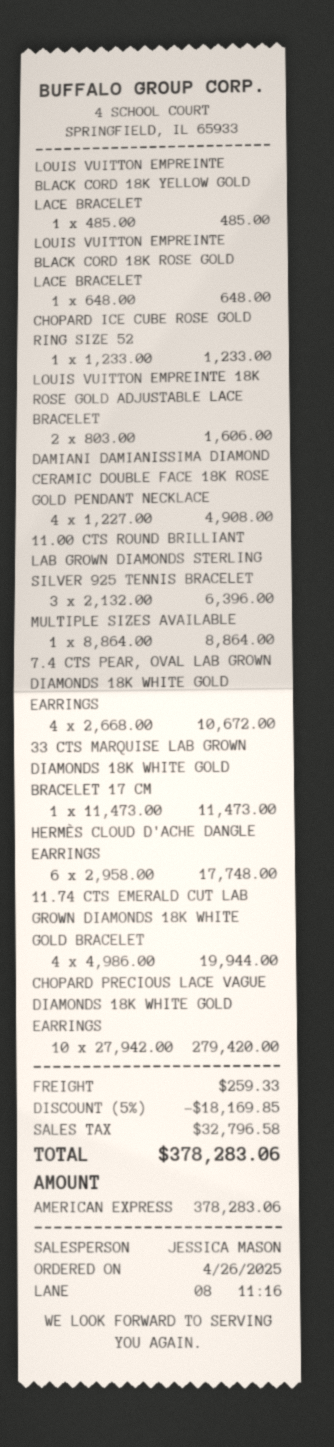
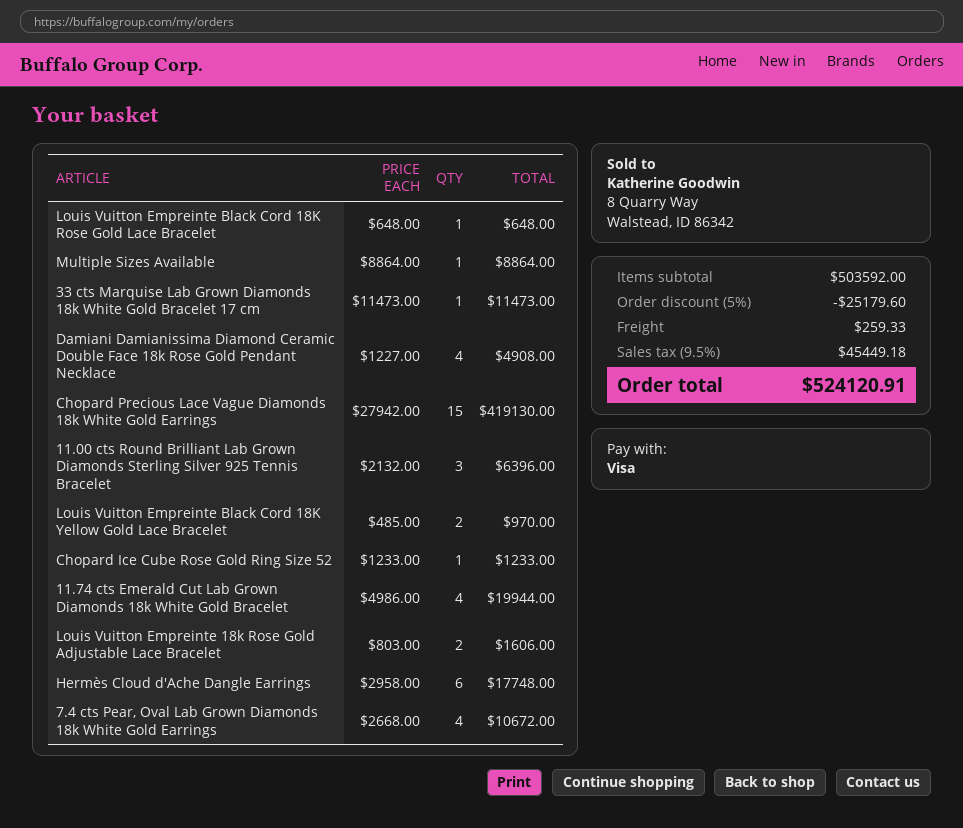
payment method: American Express -> Visa
LOUIS VUITTON EMPREINTE BLACK CORD 18K YELLOW GOLD LACE BRACELET: 1 x 485.00 = 485.00 -> 2 x 485.00 = 970.00
CHOPARD PRECIOUS LACE VAGUE DIAMONDS 18K WHITE GOLD EARRINGS: 10 x 27942.00 = 279420.00 -> 15 x 27942.00 = 419130.00
discount: 5% = 18169.85 -> 5% = 25179.60
tax: 32796.58 -> 45449.18
total: 378283.06 -> 524120.91

